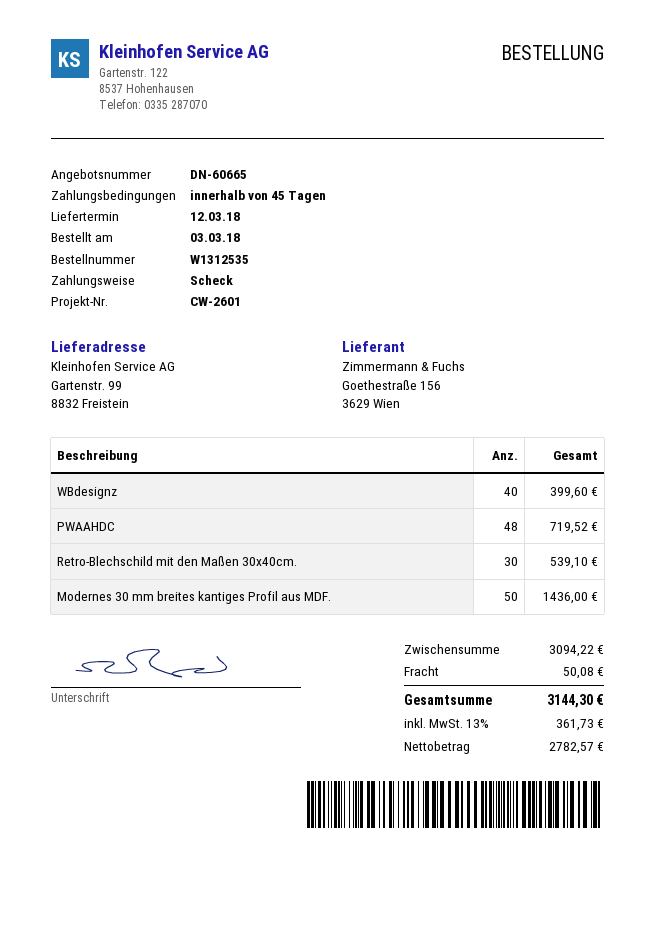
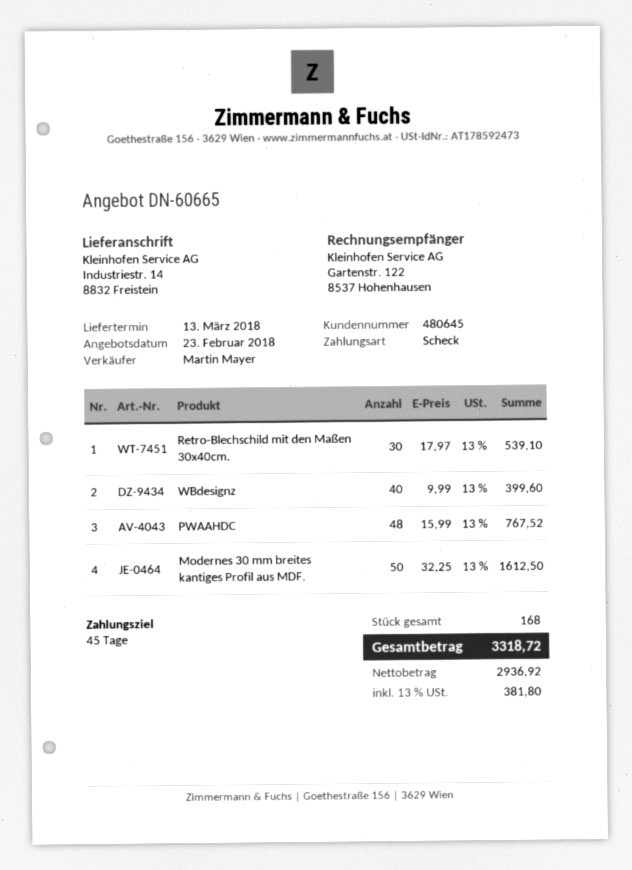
delivery date: 2018-03-12 -> 2018-03-13
ship to: Gartenstr. 99, 8832 Freistein -> Industriestr. 14, 8832 Freistein
PWAAHDC: 48 for 719.52 -> 48 for 767.52
Modernes 30 mm breites kantiges Profil aus MDF.: 50 for 1436.00 -> 50 for 1612.50
shipping: 50.08 -> none
net: 2782.57 -> 2936.92
tax: 13% = 361.73 -> 13% = 381.80
total: 3144.30 -> 3318.72

